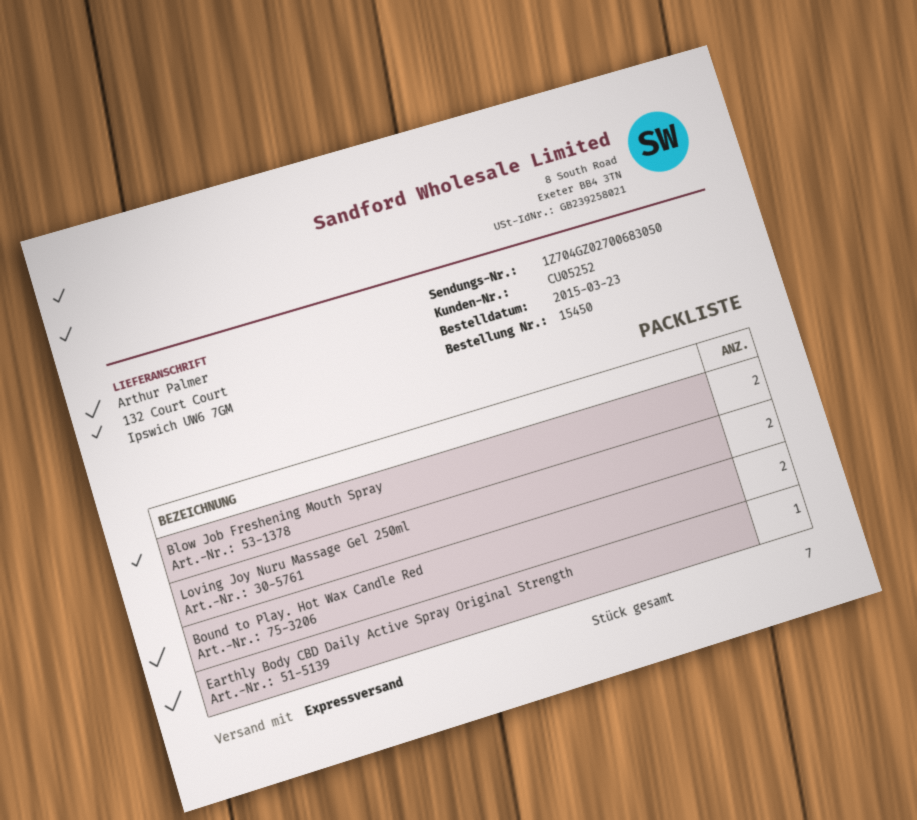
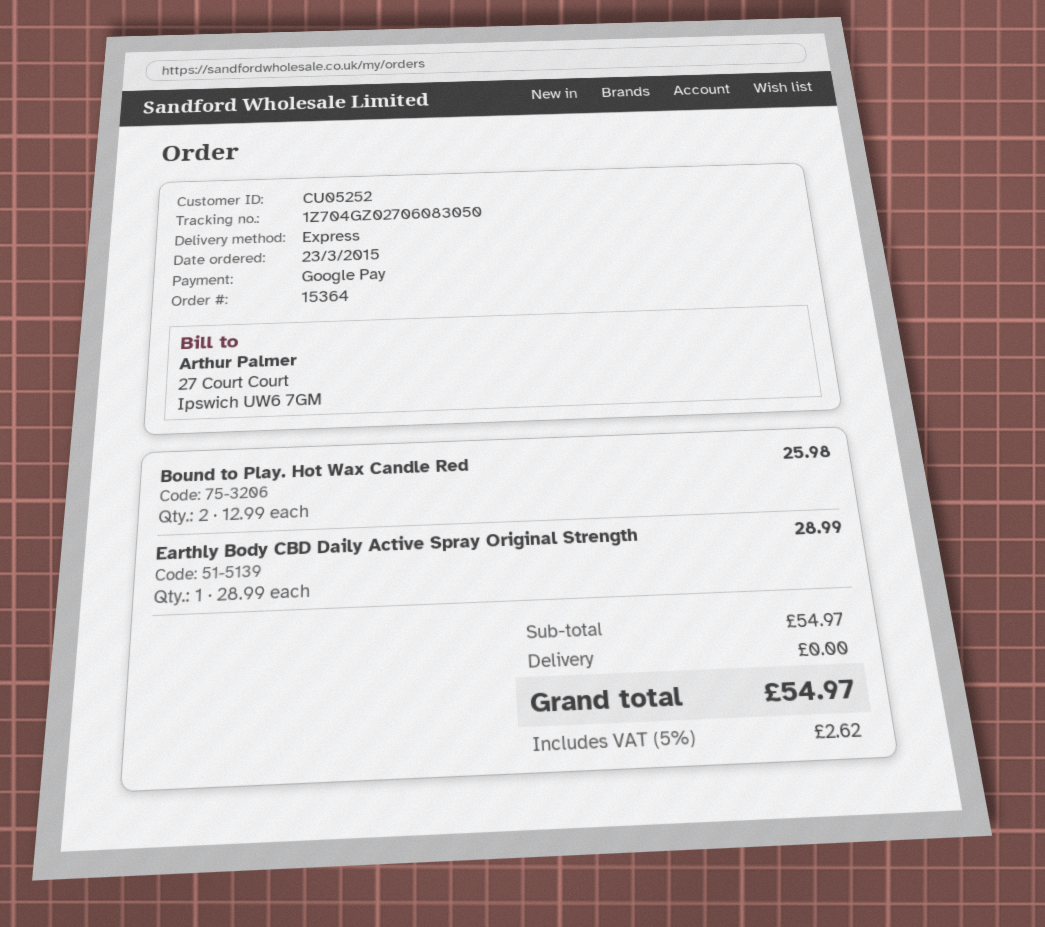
order number: 15450 -> 15364
tracking number: 1Z704GZ02700683050 -> 1Z704GZ02706083050
Blow Job Freshening Mouth Spray: 2 -> none
Loving Joy Nuru Massage Gel 250ml: 2 -> none

